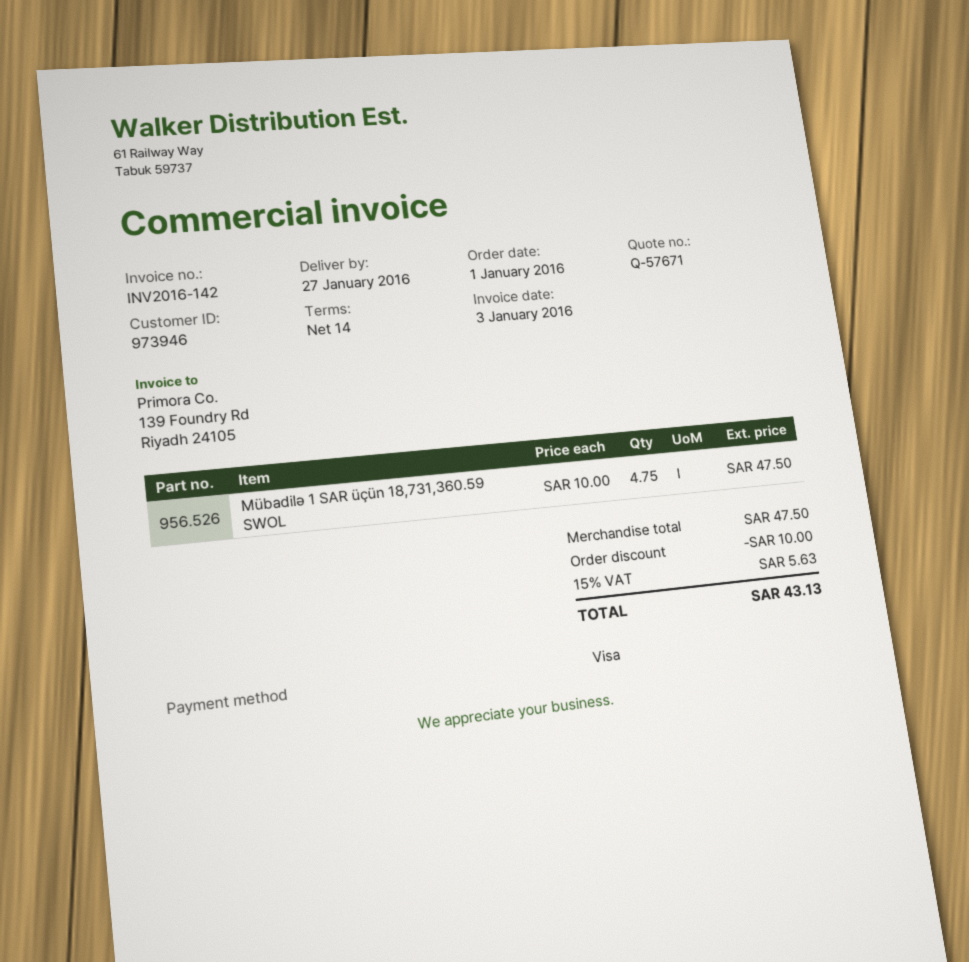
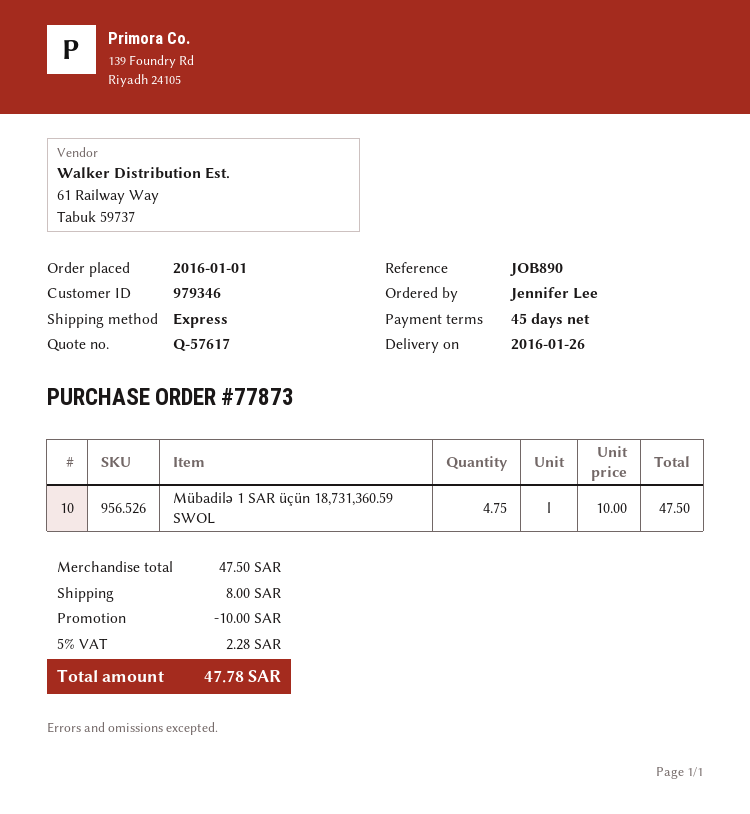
quote number: Q-57671 -> Q-57617
delivery date: 2016-01-27 -> 2016-01-26
payment terms: 14 days -> 45 days
customer number: 973946 -> 979346
shipping: none -> 8.00
tax: 15% = 5.63 -> 5% = 2.28
total: 43.13 -> 47.78

